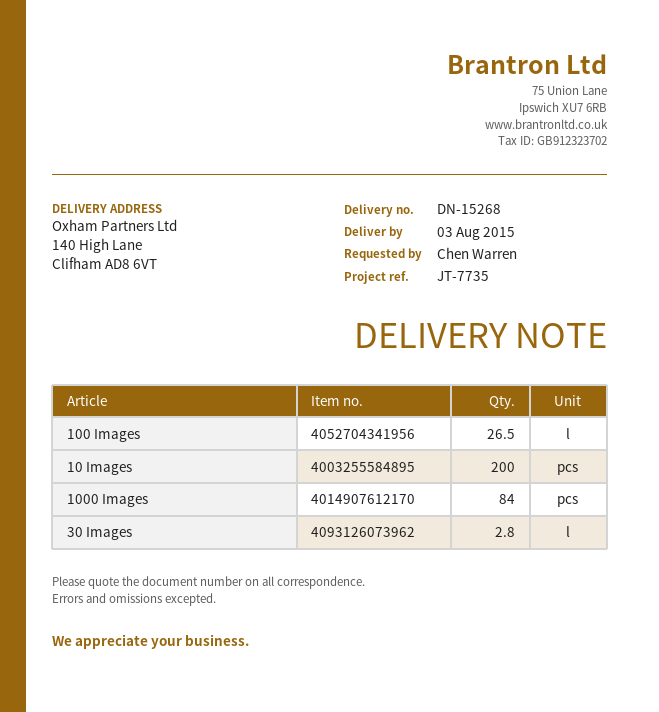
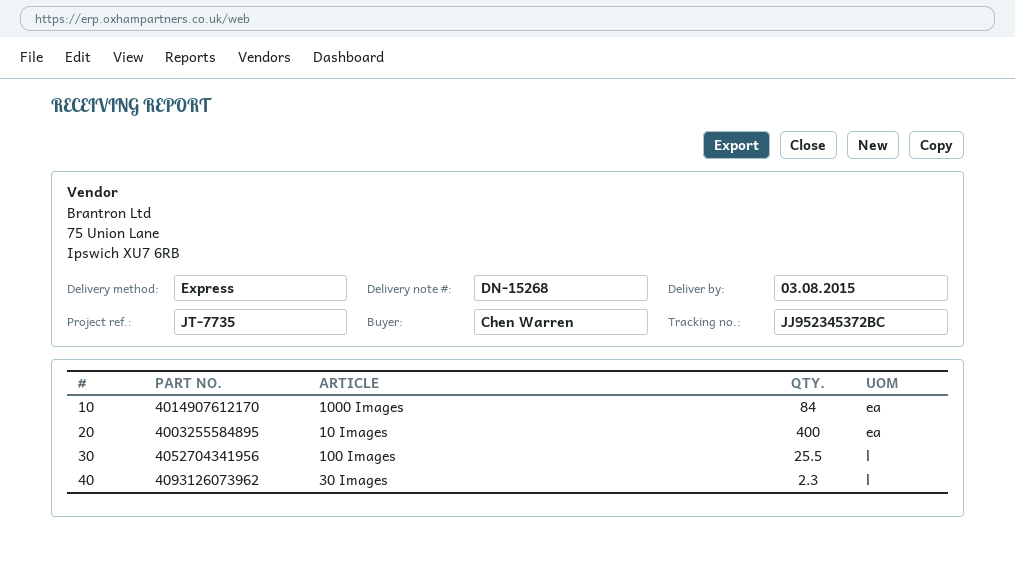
100 Images: 26.5 -> 25.5
10 Images: 200 -> 400
30 Images: 2.8 -> 2.3

